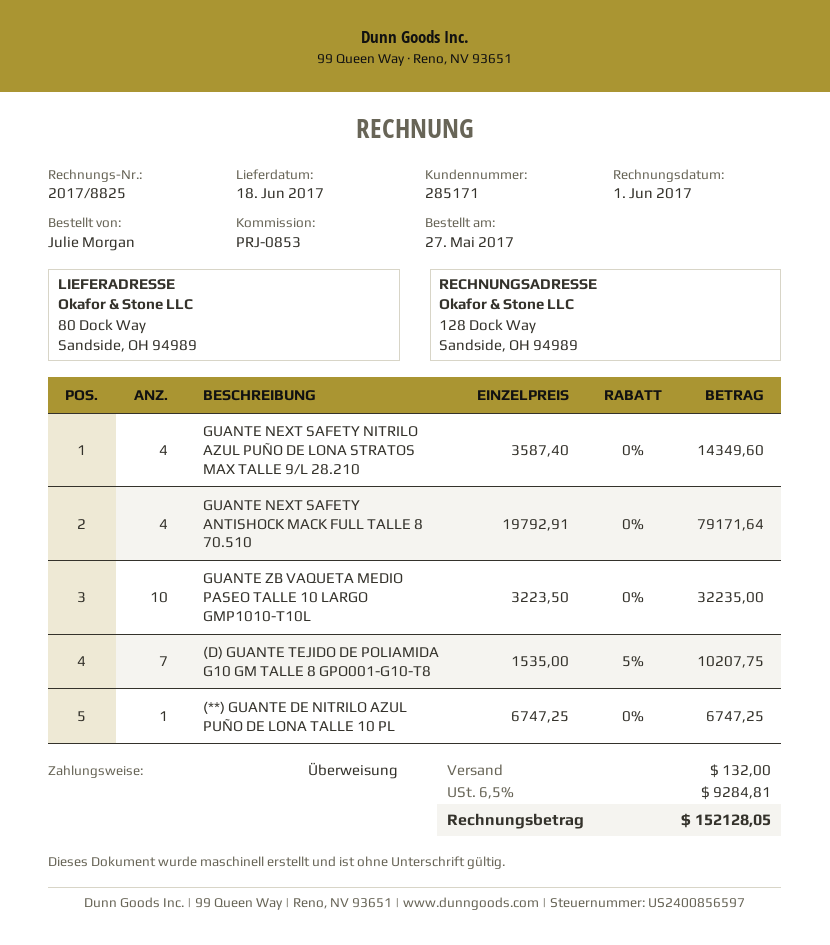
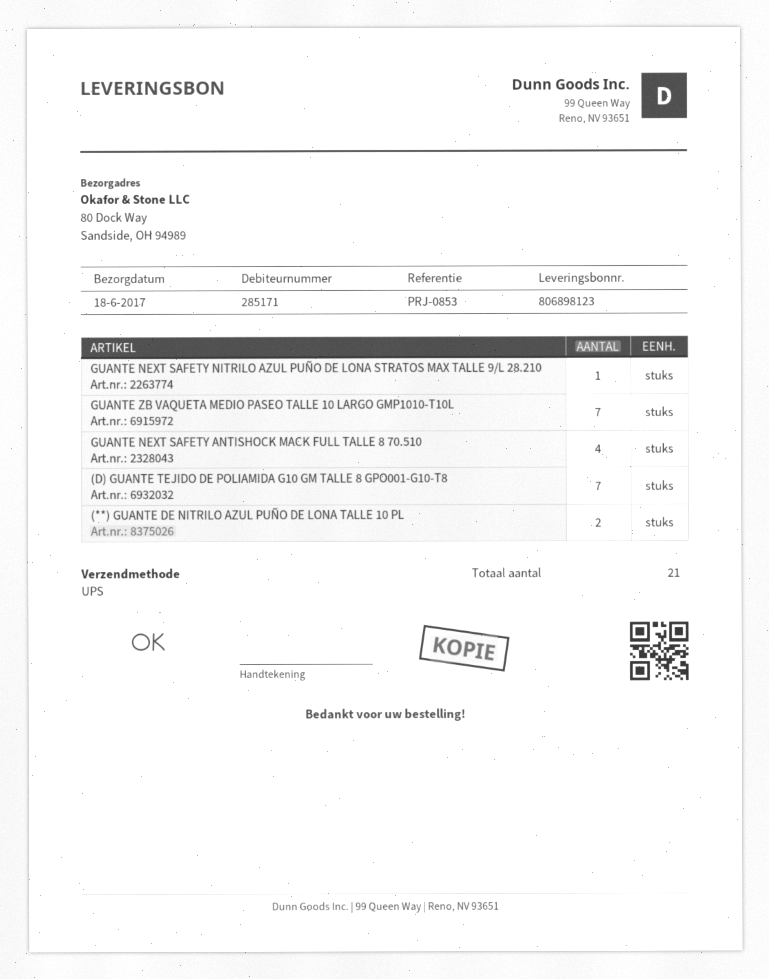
GUANTE NEXT SAFETY NITRILO AZUL PUÑO DE LONA STRATOS MAX TALLE 9/L 28.210: 4 -> 1
GUANTE ZB VAQUETA MEDIO PASEO TALLE 10 LARGO GMP1010-T10L: 10 -> 7
(**) GUANTE DE NITRILO AZUL PUÑO DE LONA TALLE 10 PL: 1 -> 2

